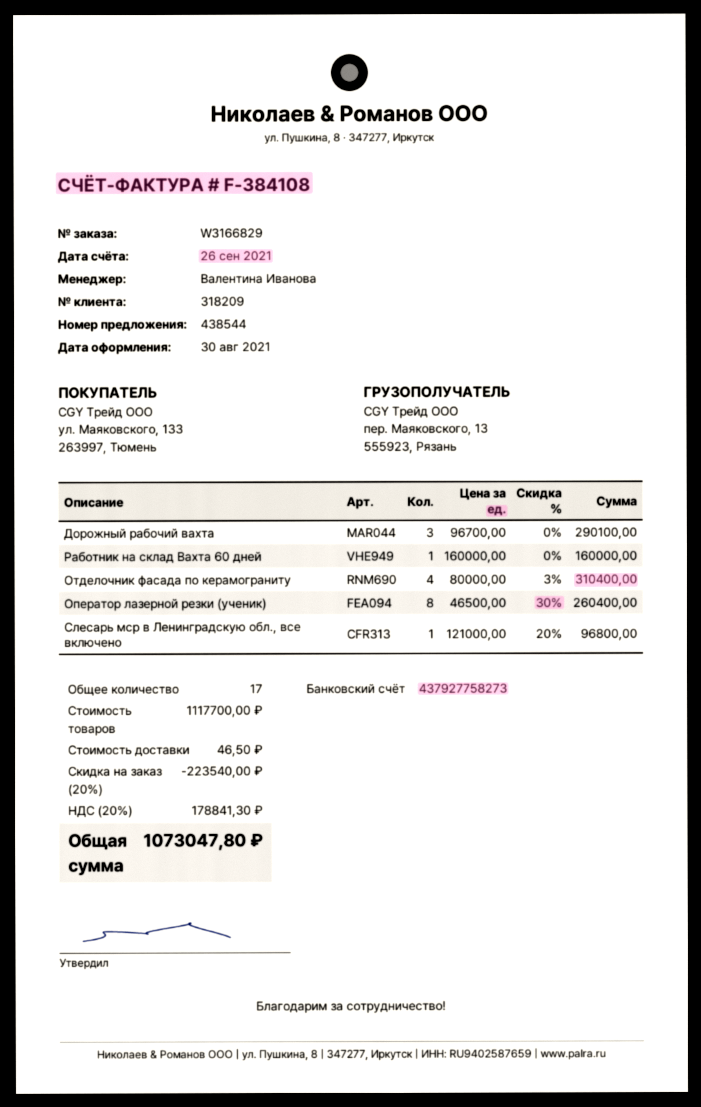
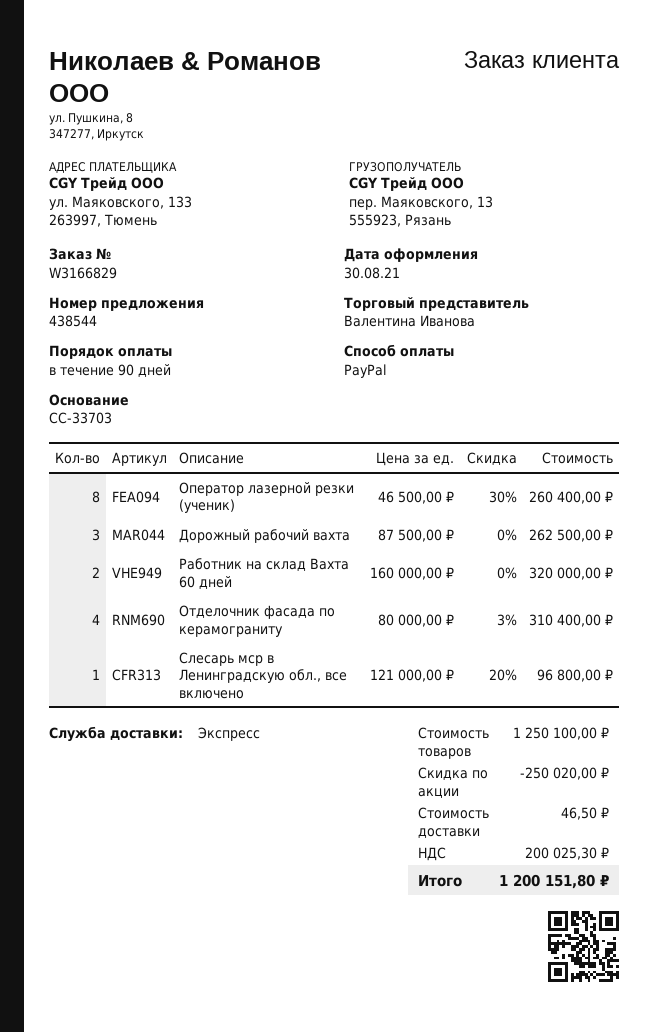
Дорожный рабочий вахта: 3 x 96700.00 = 290100.00 -> 3 x 87500.00 = 262500.00
Работник на склад Вахта 60 дней: 1 x 160000.00 = 160000.00 -> 2 x 160000.00 = 320000.00
subtotal: 1117700.00 -> 1250100.00
discount: 223540.00 -> 250020.00
tax: 178841.30 -> 200025.30
total: 1073047.80 -> 1200151.80

